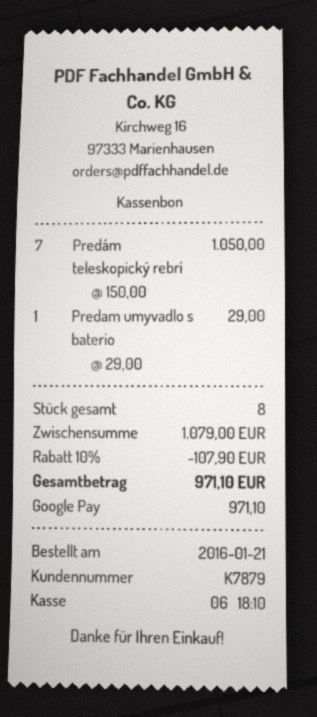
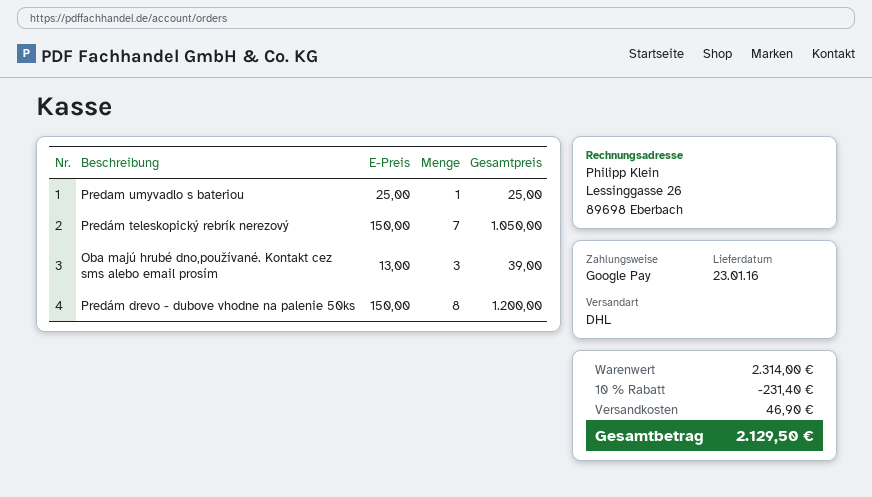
Predam umyvadlo s baterio: 1 x 29.00 = 29.00 -> 1 x 25.00 = 25.00
Oba majú hrubé dno,používané. Kontakt cez sms alebo email prosím: none -> 3 x 13.00 = 39.00
Predám drevo - dubove vhodne na palenie 50ks: none -> 8 x 150.00 = 1200.00
subtotal: 1079.00 -> 2314.00
discount: 10% = 107.90 -> 10% = 231.40
shipping: none -> 46.90
total: 971.10 -> 2129.50

